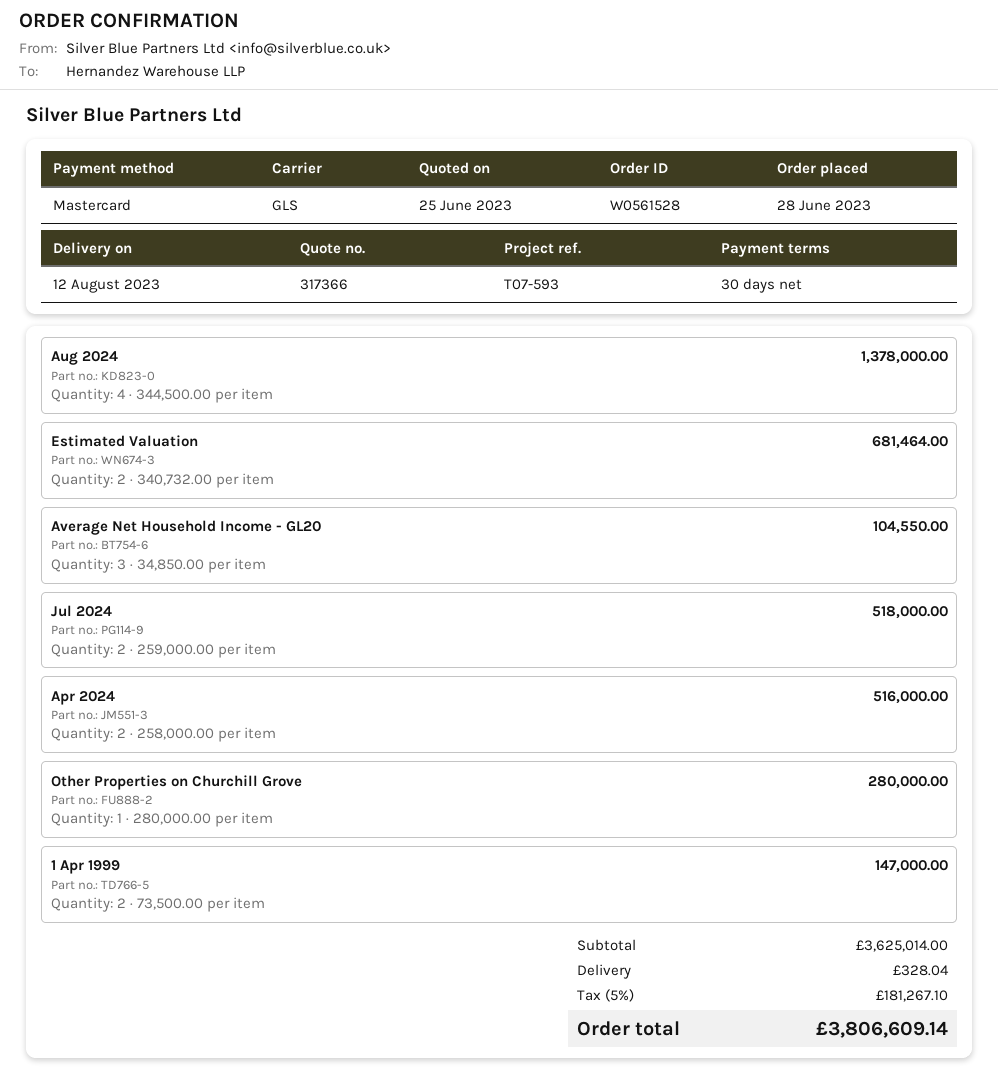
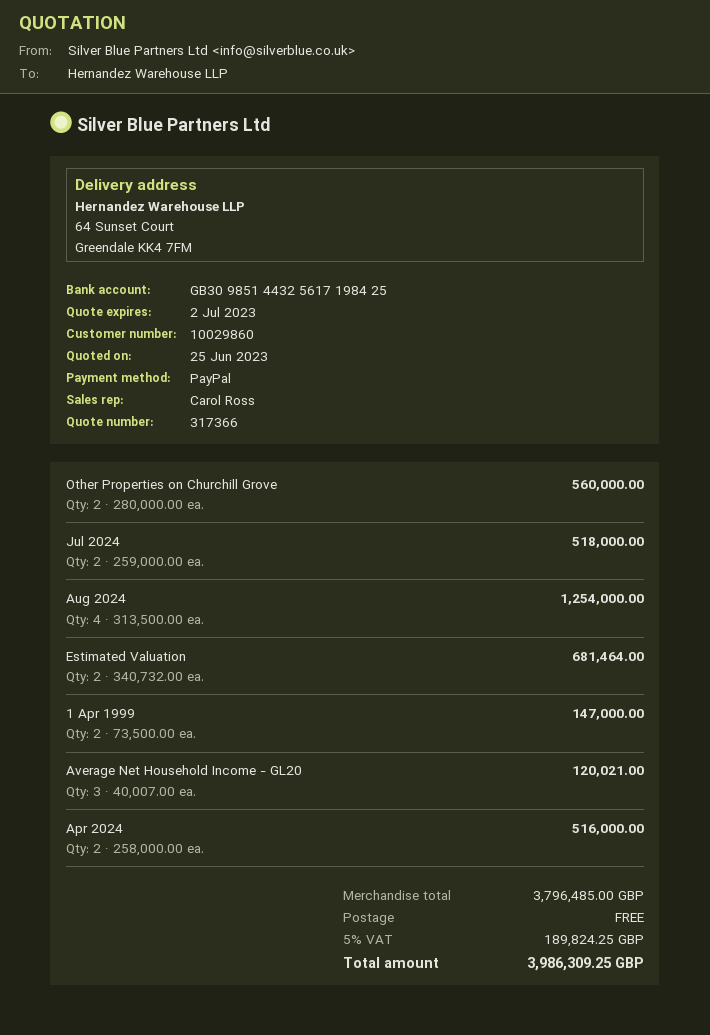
payment method: Mastercard -> PayPal
Aug 2024: 4 x 344500.00 = 1378000.00 -> 4 x 313500.00 = 1254000.00
Average Net Household Income - GL20: 3 x 34850.00 = 104550.00 -> 3 x 40007.00 = 120021.00
Other Properties on Churchill Grove: 1 x 280000.00 = 280000.00 -> 2 x 280000.00 = 560000.00
subtotal: 3625014.00 -> 3796485.00
shipping: 328.04 -> 0.00
tax: 5% = 181267.10 -> 5% = 189824.25
total: 3806609.14 -> 3986309.25

